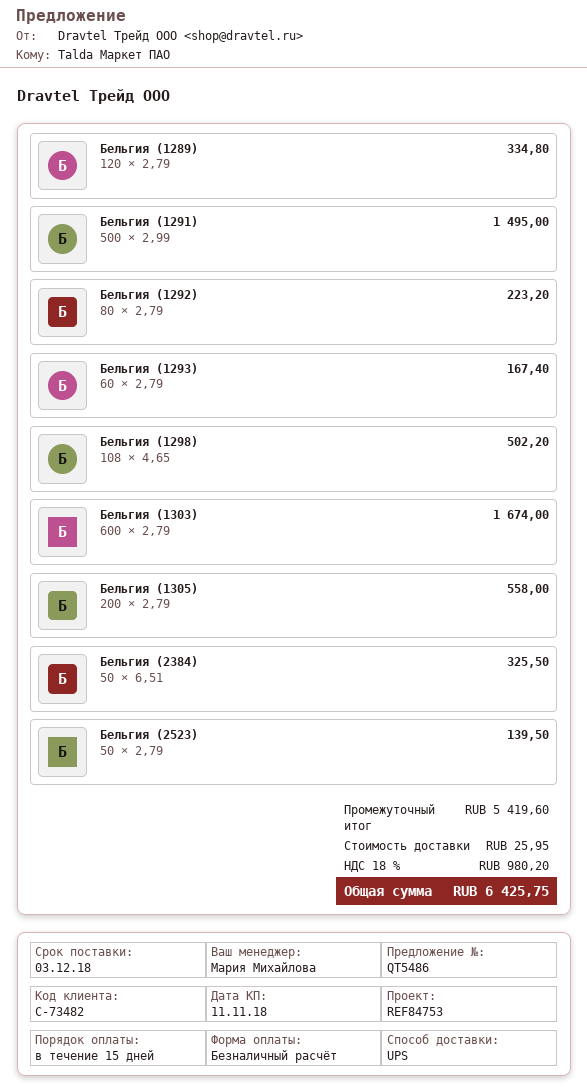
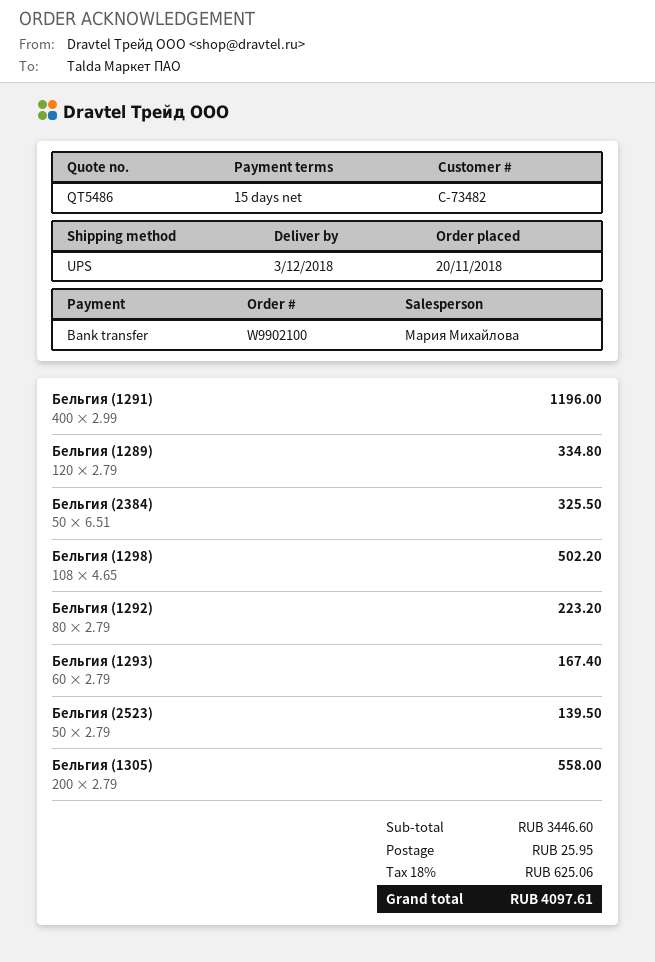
Бельгия (1291): 500 x 2.99 = 1495.00 -> 400 x 2.99 = 1196.00
Бельгия (1303): 600 x 2.79 = 1674.00 -> none
subtotal: 5419.60 -> 3446.60
tax: 18% = 980.20 -> 18% = 625.06
total: 6425.75 -> 4097.61

